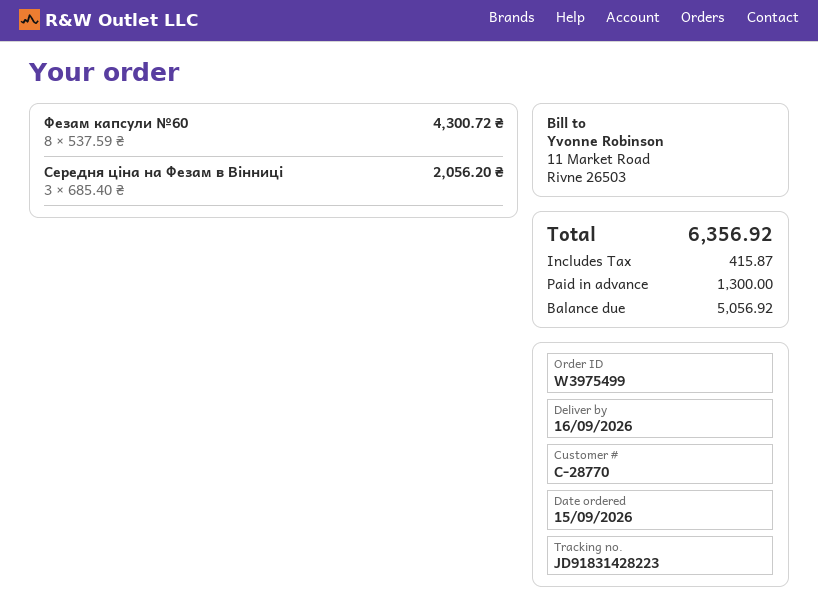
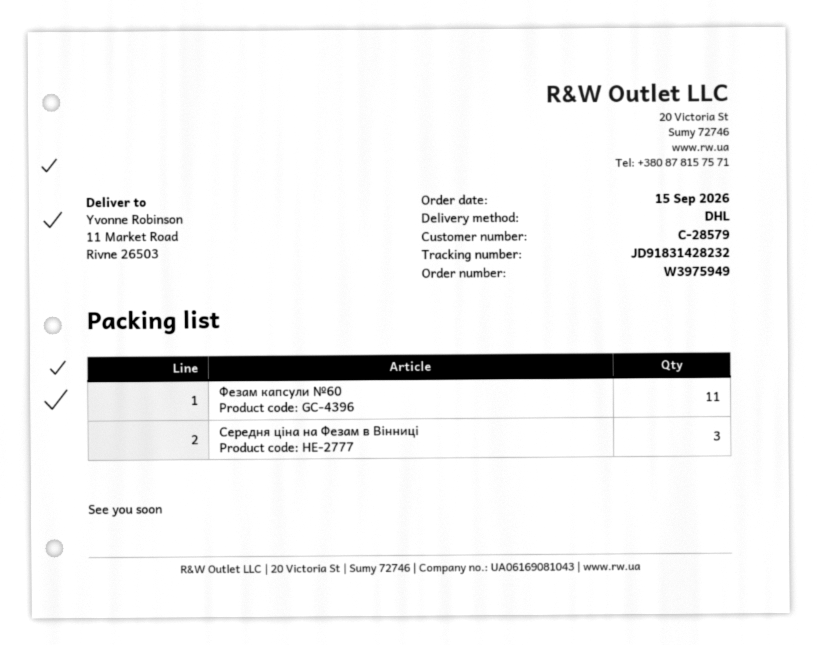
order number: W3975499 -> W3975949
customer number: C-28770 -> C-28579
tracking number: JD91831428223 -> JD91831428232
Фезам капсули №60: 8 -> 11

